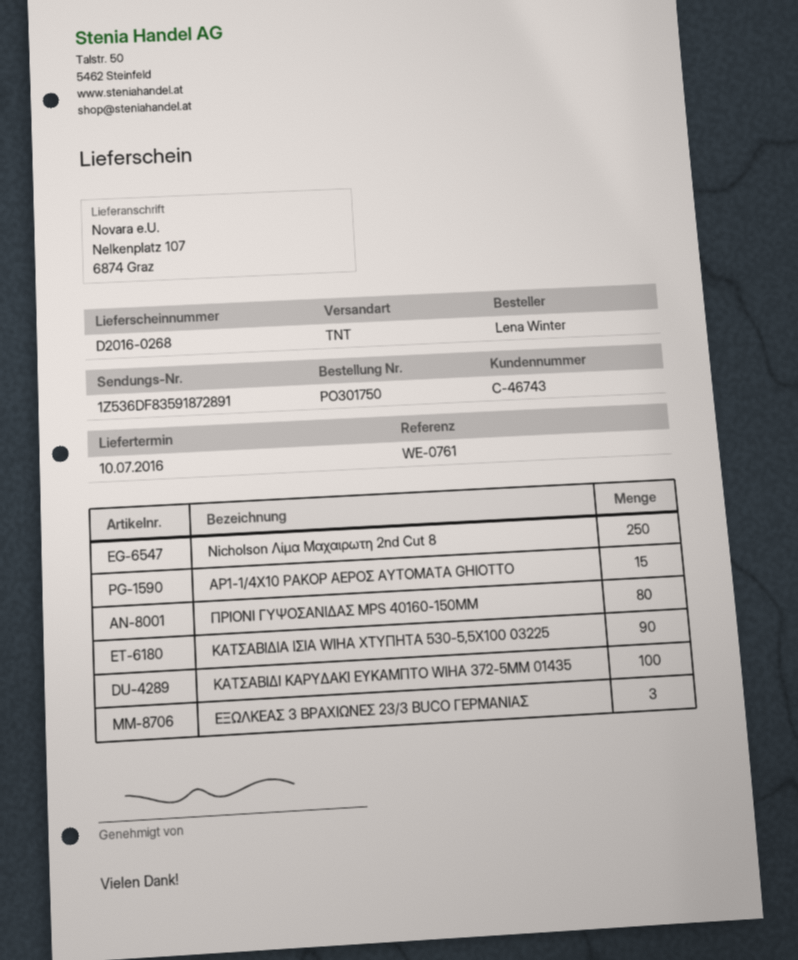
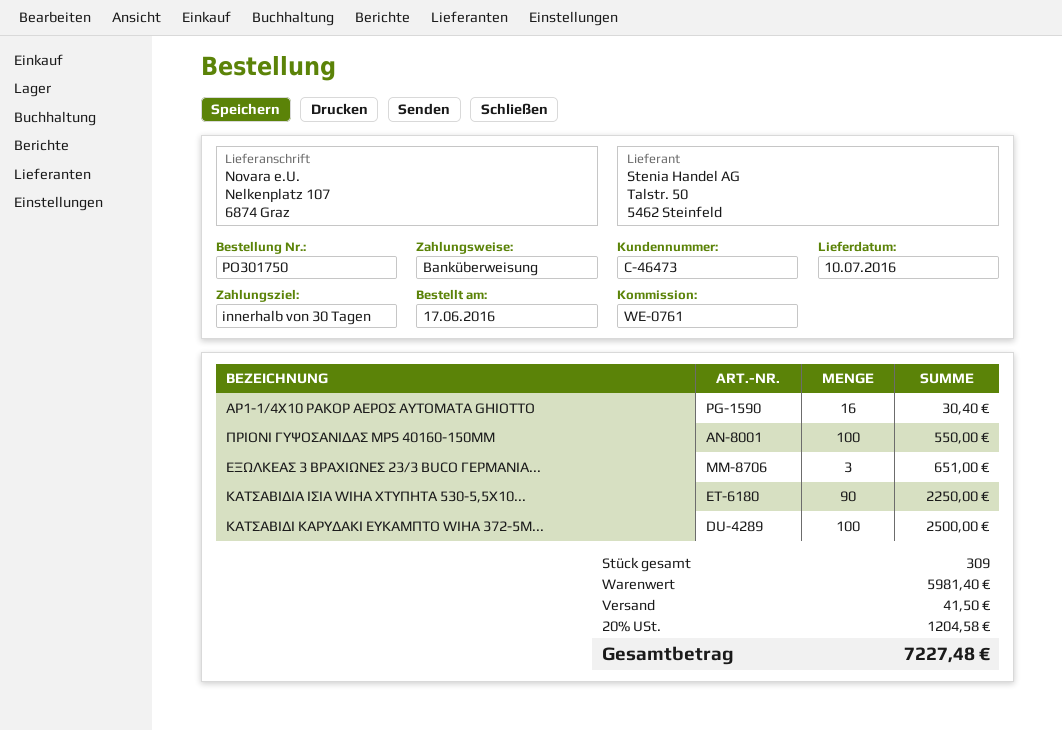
customer number: C-46743 -> C-46473
Nicholson Λίμα Mαχαιρωτη 2nd Cut 8: 250 -> none
AP1-1/4X10 ΡΑΚΟΡ ΑΕΡΟΣ ΑΥΤΟΜΑΤΑ GHIOTTO: 15 -> 16
ΠΡΙΟΝΙ ΓΥΨΟΣΑΝΙΔΑΣ MPS 40160-150ΜΜ: 80 -> 100

